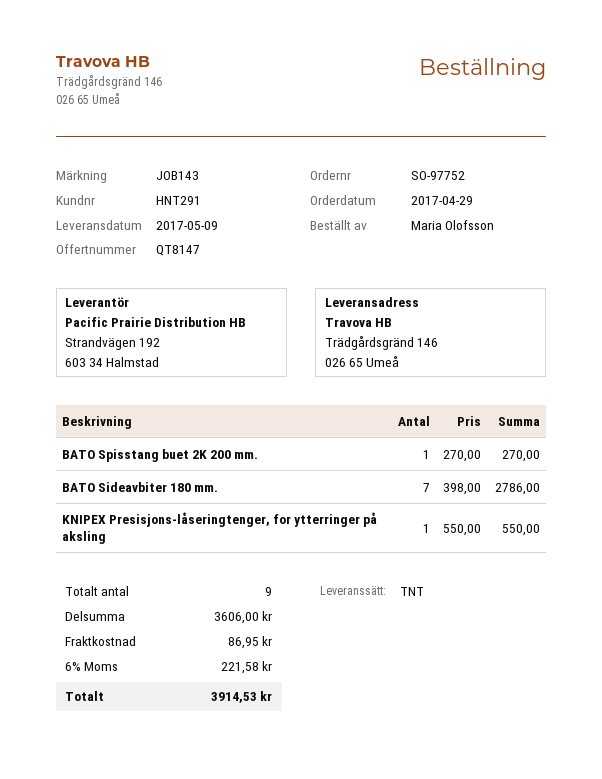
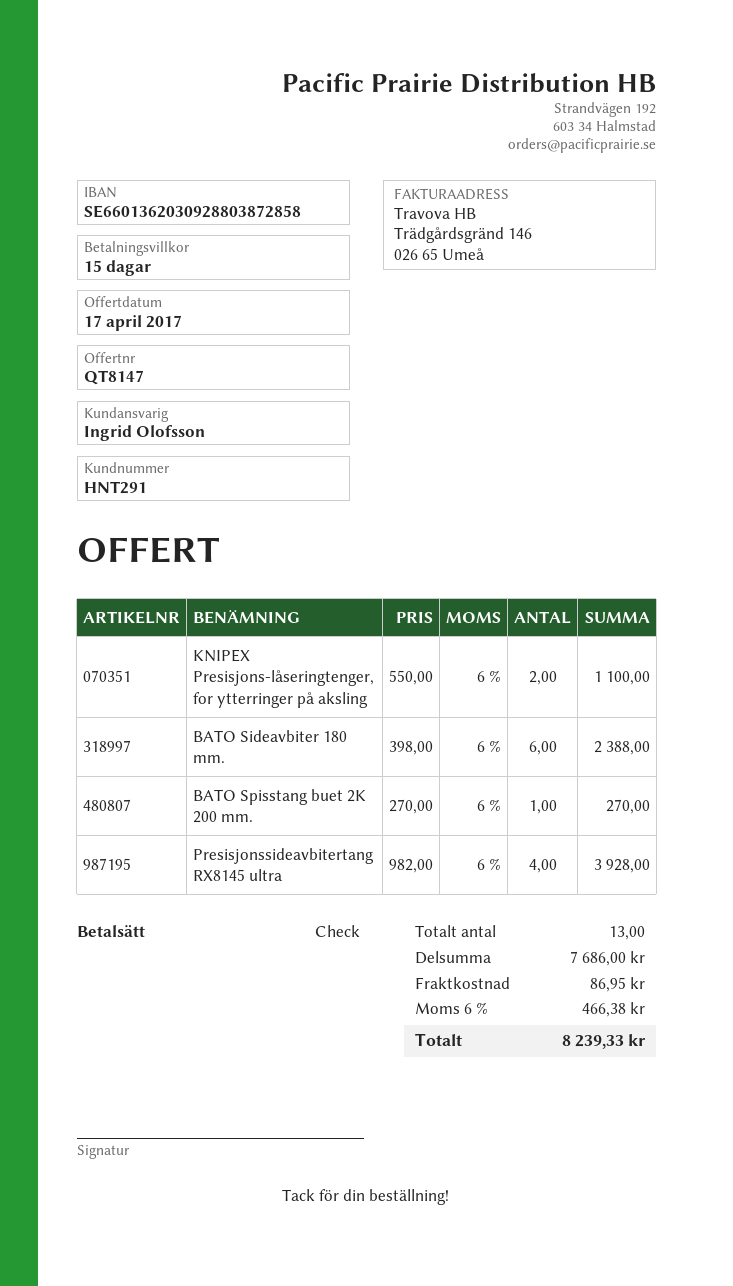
BATO Sideavbiter 180 mm.: 7 x 398.00 = 2786.00 -> 6 x 398.00 = 2388.00
KNIPEX Presisjons-låseringtenger, for ytterringer på aksling: 1 x 550.00 = 550.00 -> 2 x 550.00 = 1100.00
Presisjonssideavbitertang RX8145 ultra: none -> 4 x 982.00 = 3928.00
total quantity: 9 -> 13
subtotal: 3606.00 -> 7686.00
tax: 6% = 221.58 -> 6% = 466.38
total: 3914.53 -> 8239.33

